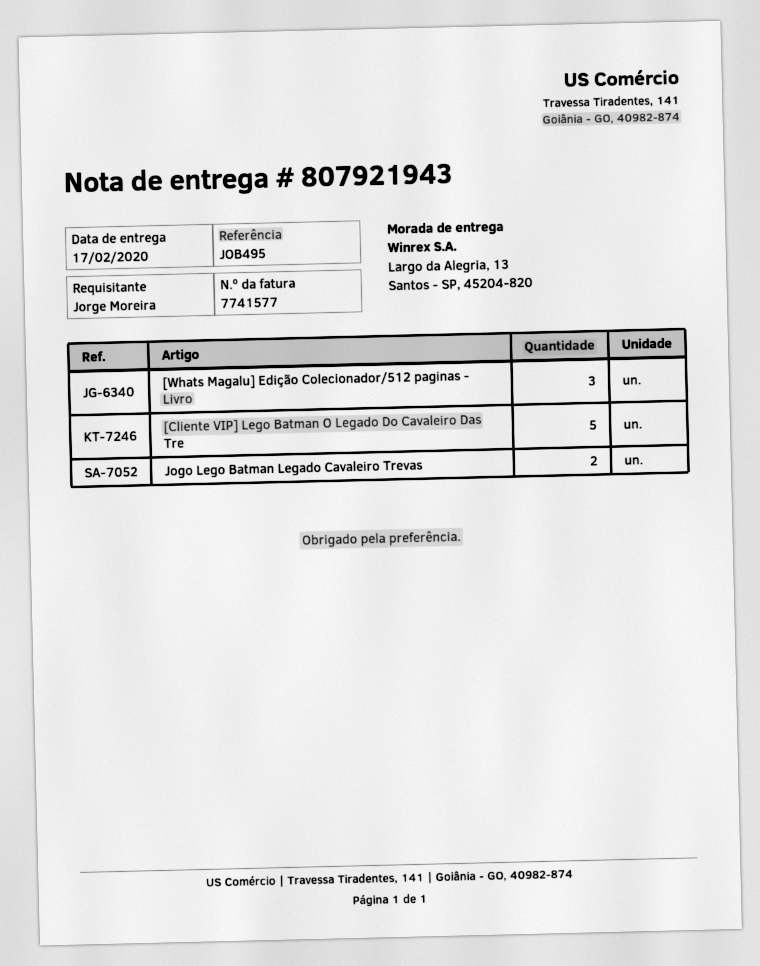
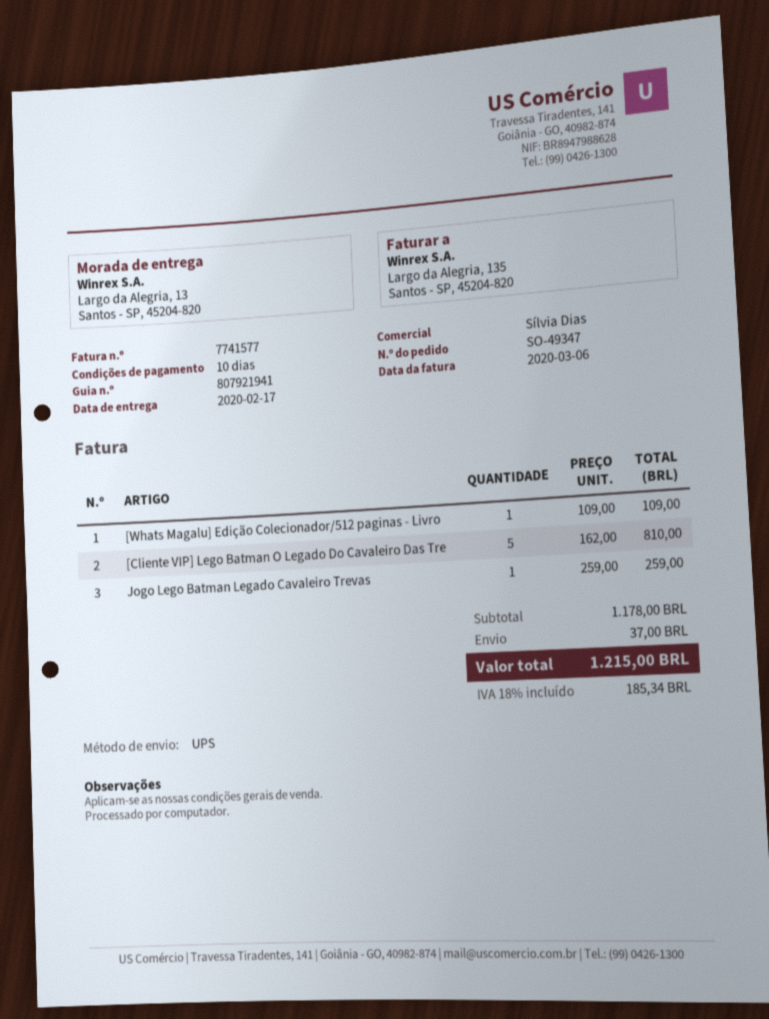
delivery note number: 807921943 -> 807921941
[Whats Magalu] Edição Colecionador/512 paginas - Livro: 3 -> 1
Jogo Lego Batman Legado Cavaleiro Trevas: 2 -> 1

